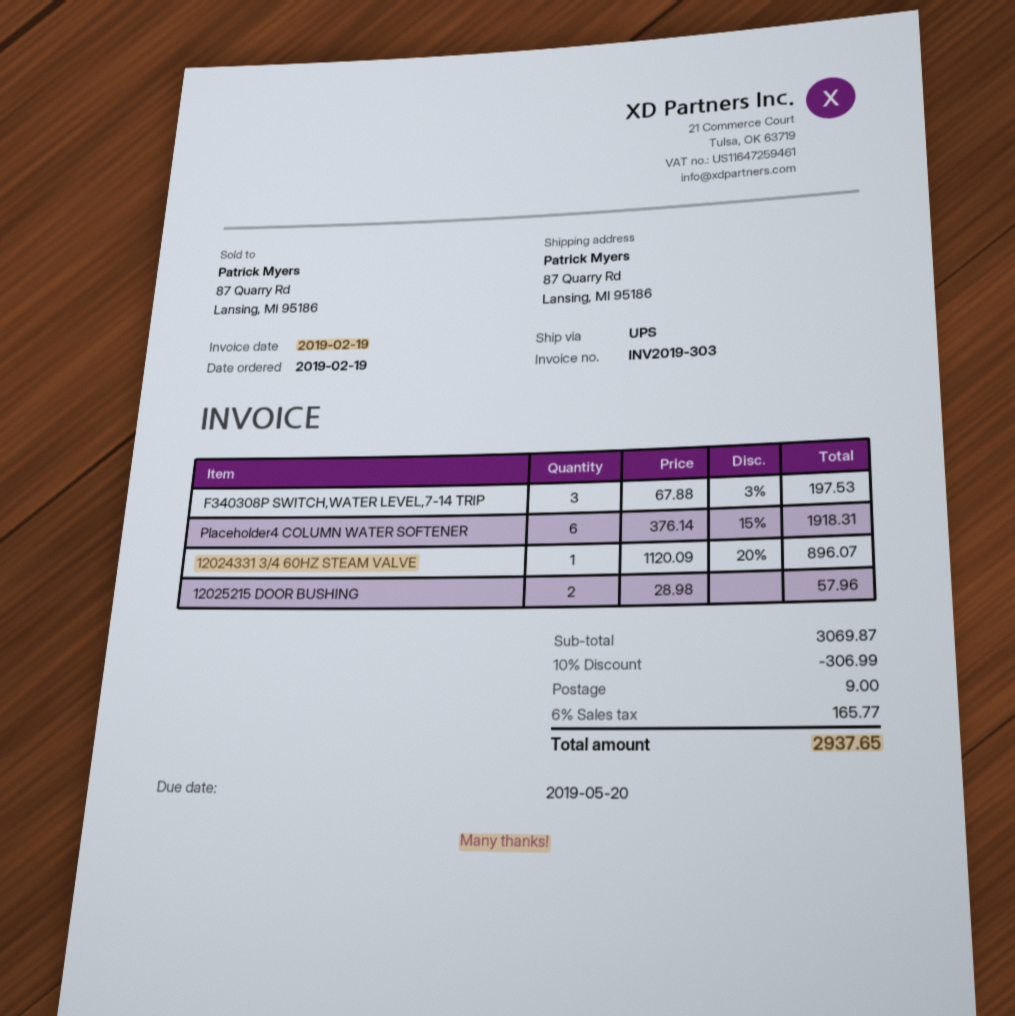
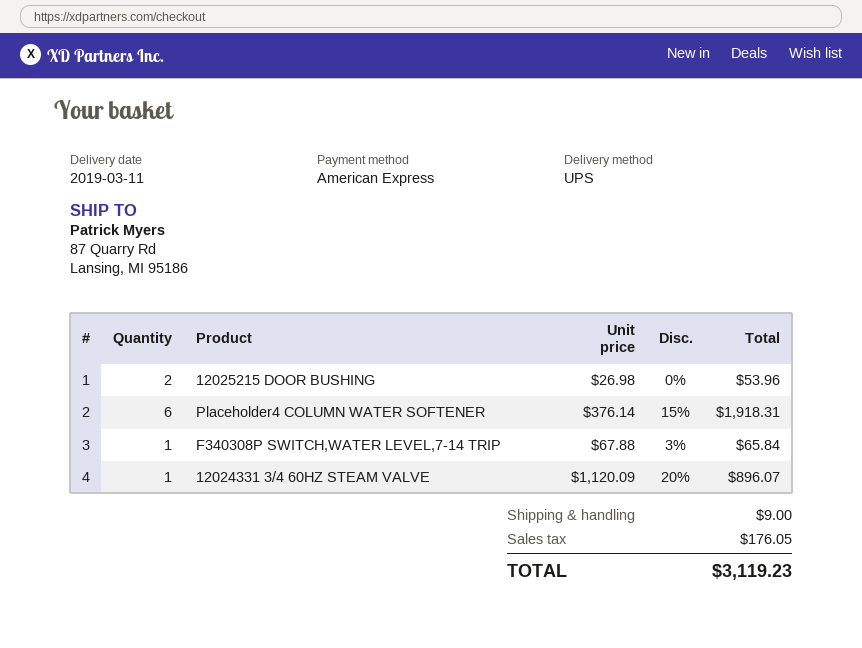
F340308P SWITCH,WATER LEVEL,7-14 TRIP: 3 x 67.88 - 3% = 197.53 -> 1 x 67.88 - 3% = 65.84
12025215 DOOR BUSHING: 2 x 28.98 = 57.96 -> 2 x 26.98 = 53.96
discount: 10% = 306.99 -> none
tax: 165.77 -> 176.05
total: 2937.65 -> 3119.23

